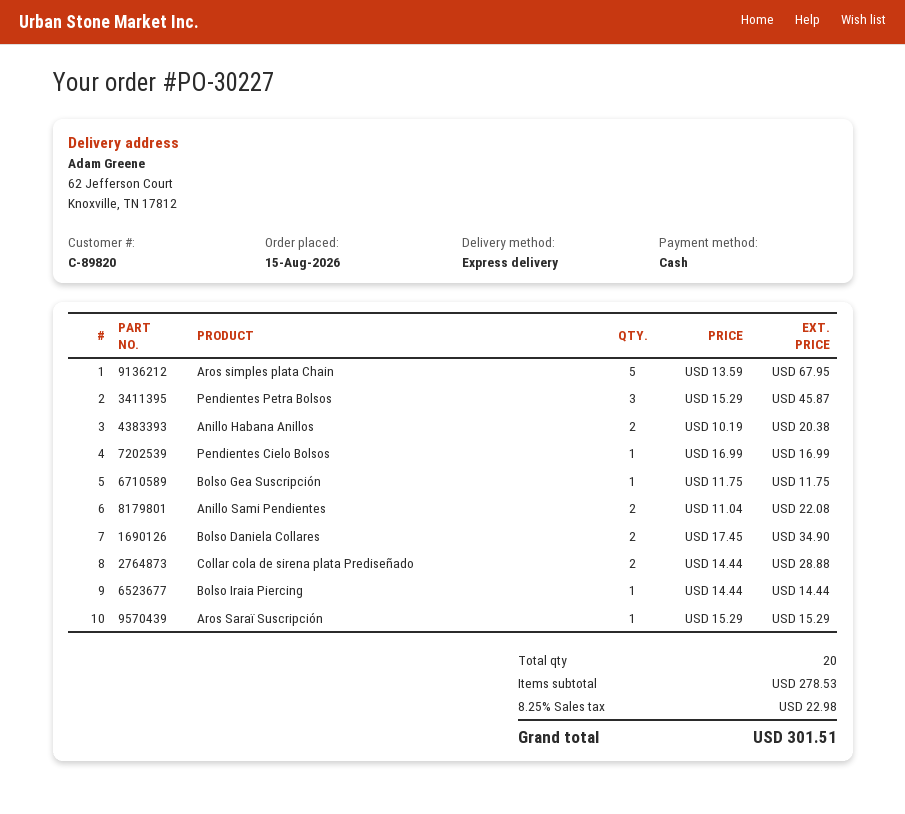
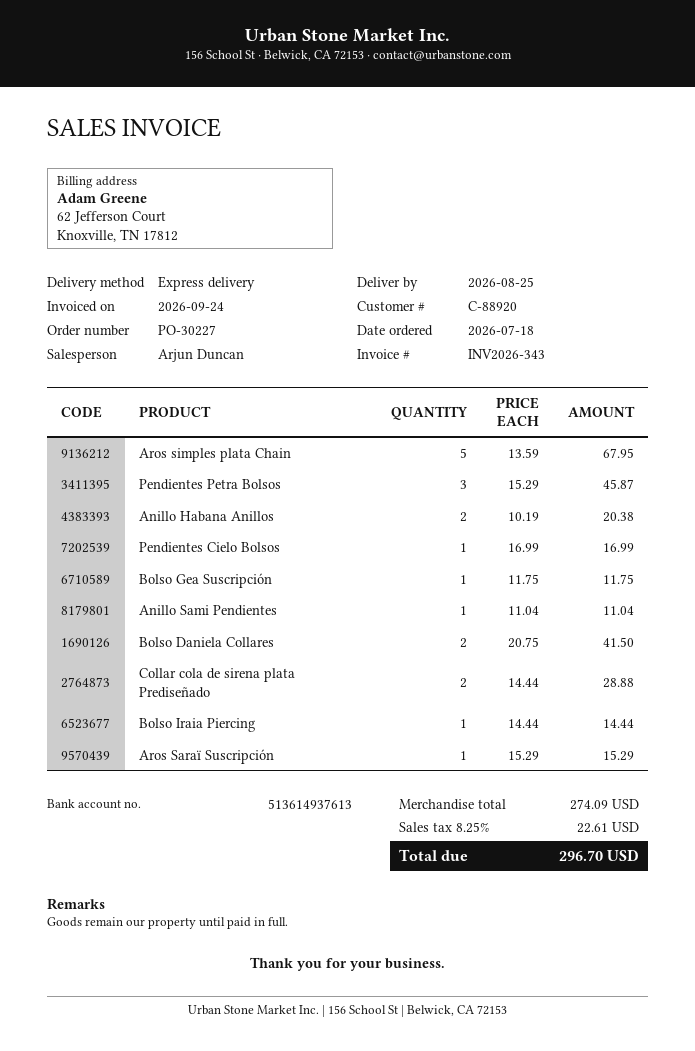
order date: 2026-08-15 -> 2026-07-18
customer number: C-89820 -> C-88920
Anillo Sami Pendientes: 2 x 11.04 = 22.08 -> 1 x 11.04 = 11.04
Bolso Daniela Collares: 2 x 17.45 = 34.90 -> 2 x 20.75 = 41.50
subtotal: 278.53 -> 274.09
tax: 8.25% = 22.98 -> 8.25% = 22.61
total: 301.51 -> 296.70

